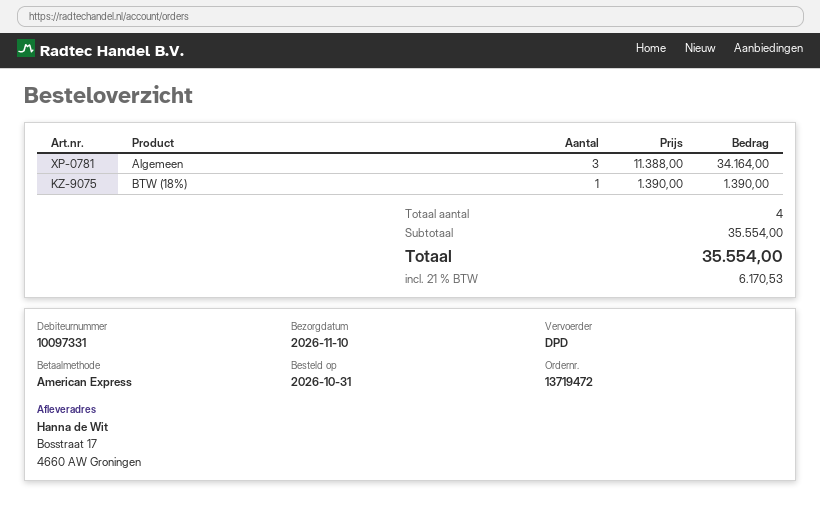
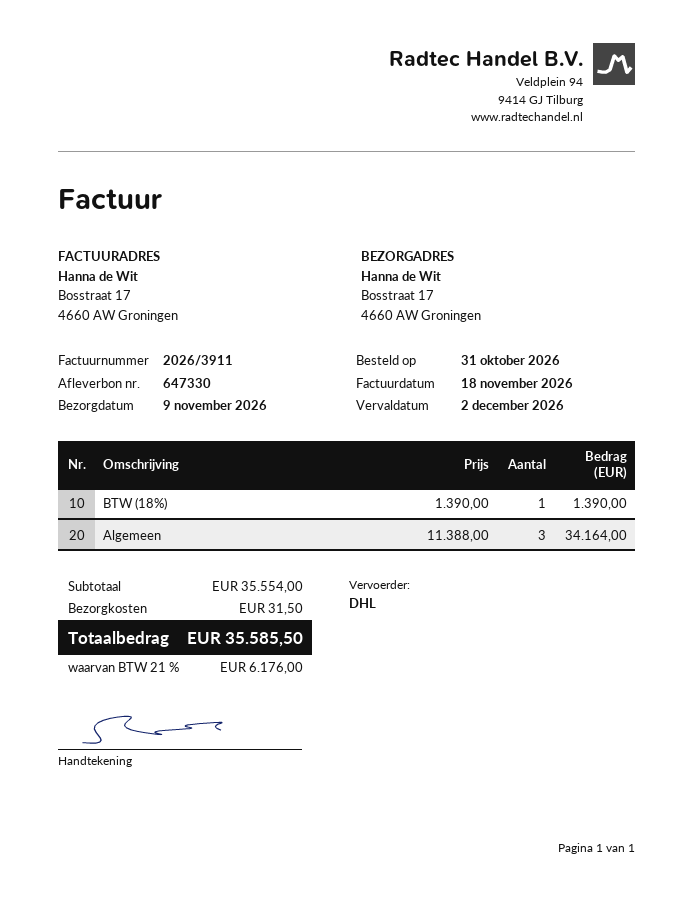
delivery date: 2026-11-10 -> 2026-11-09
shipping method: DPD -> DHL
shipping: none -> 31.50
tax: 21% = 6170.53 -> 21% = 6176.00
total: 35554.00 -> 35585.50

